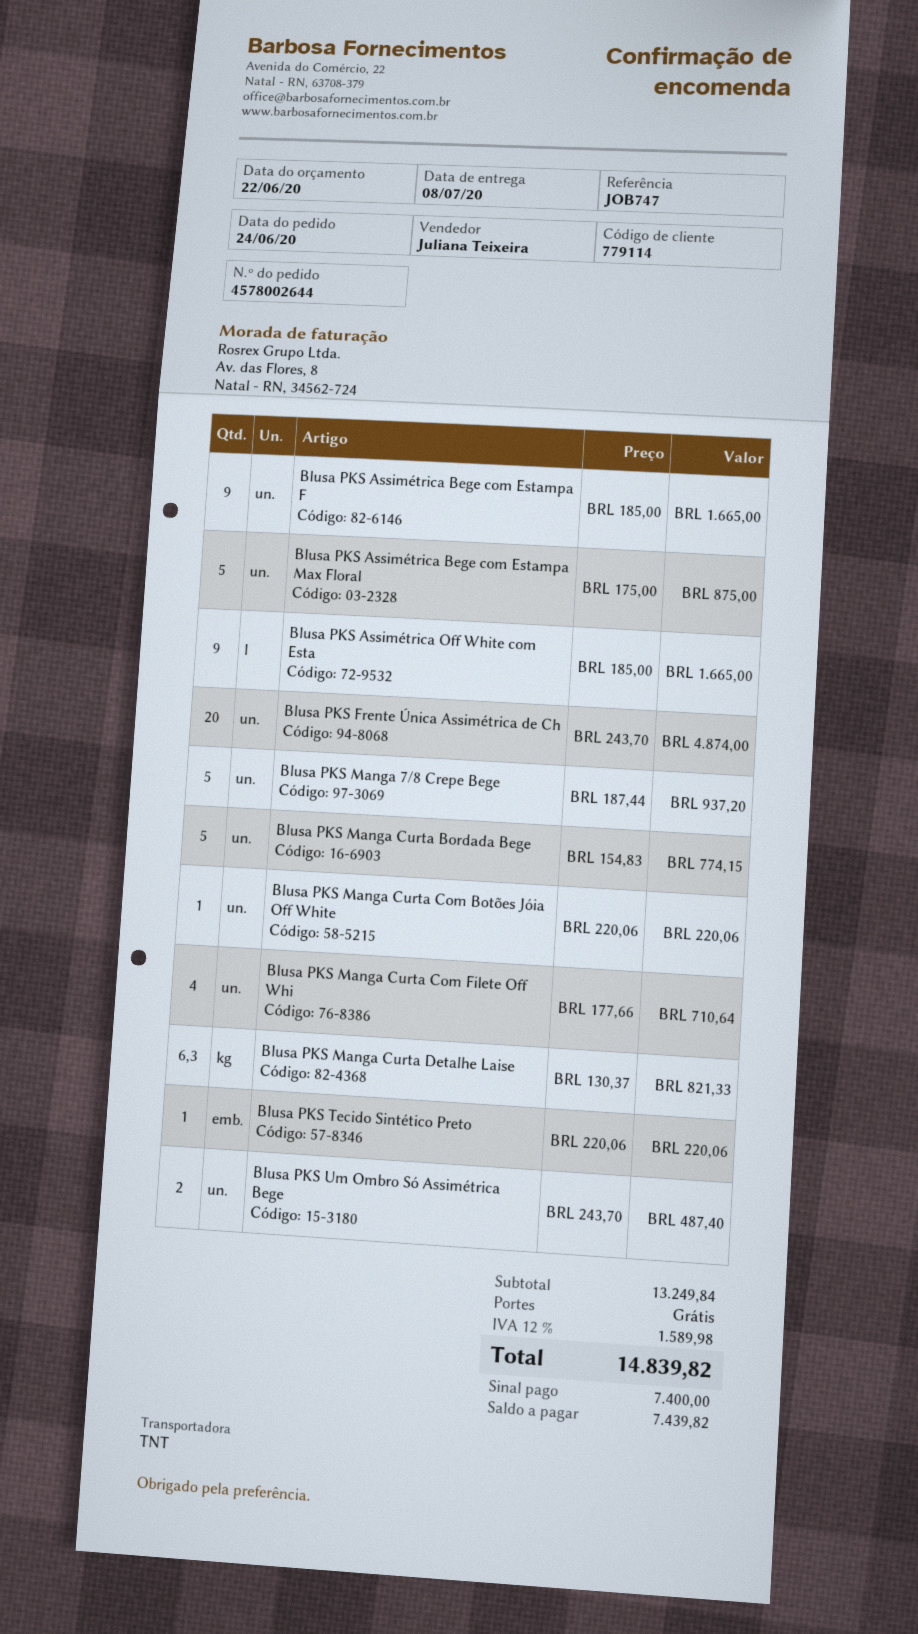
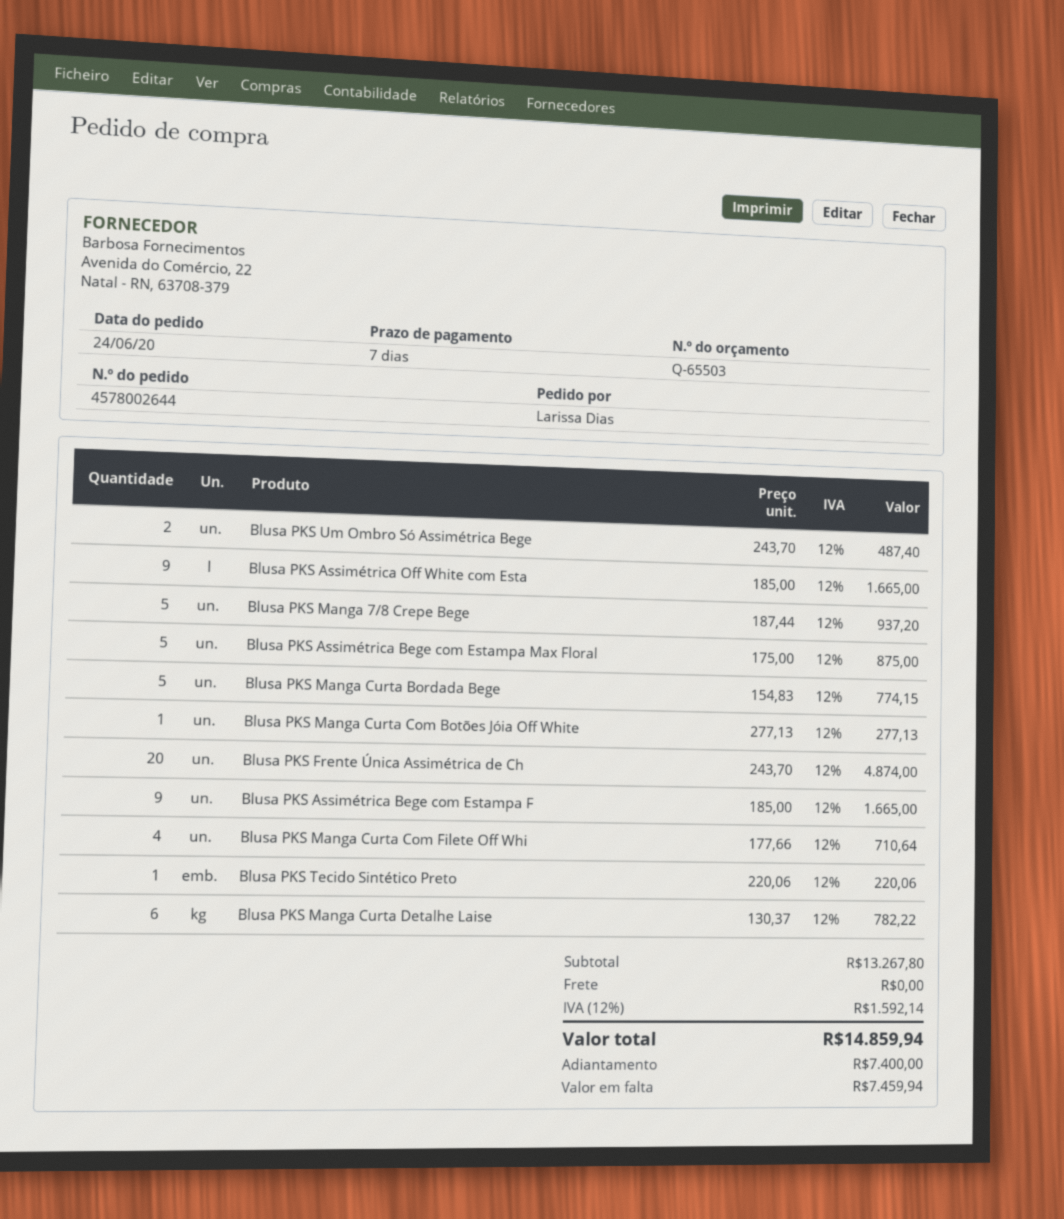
Blusa PKS Manga Curta Com Botões Jóia Off White: 1 x 220.06 = 220.06 -> 1 x 277.13 = 277.13
Blusa PKS Manga Curta Detalhe Laise: 6.3 x 130.37 = 821.33 -> 6 x 130.37 = 782.22
subtotal: 13249.84 -> 13267.80
tax: 12% = 1589.98 -> 12% = 1592.14
total: 14839.82 -> 14859.94
balance: 7439.82 -> 7459.94

